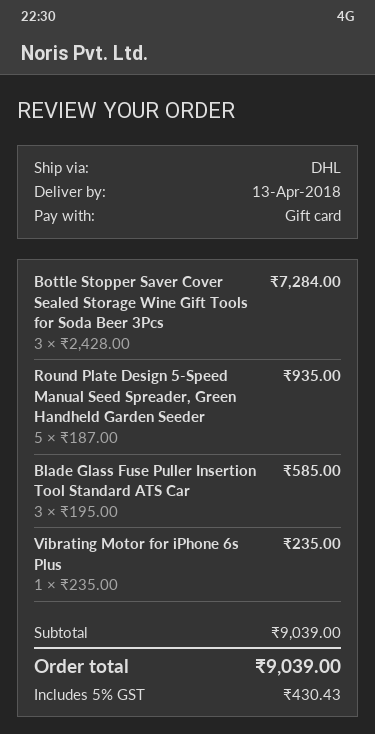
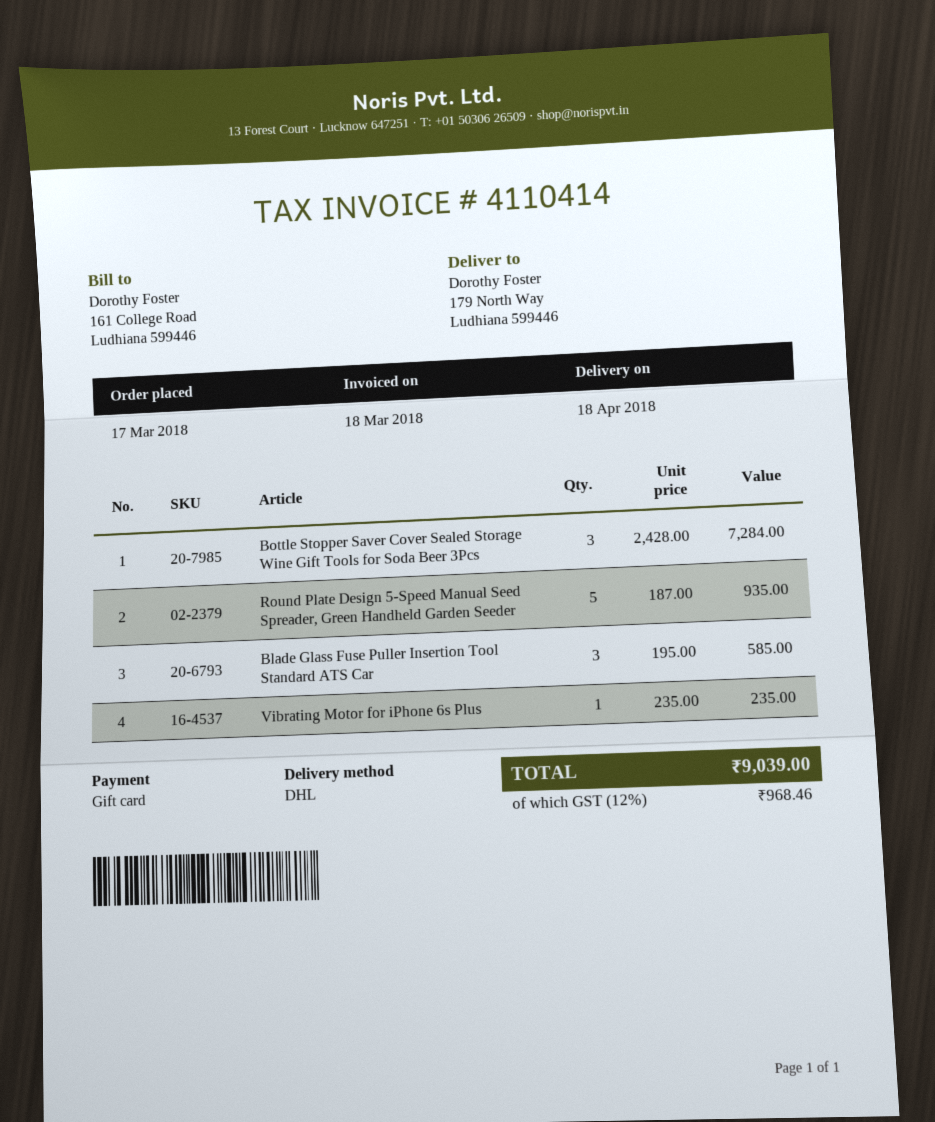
delivery date: 2018-04-13 -> 2018-04-18
tax: 5% = 430.43 -> 12% = 968.46

